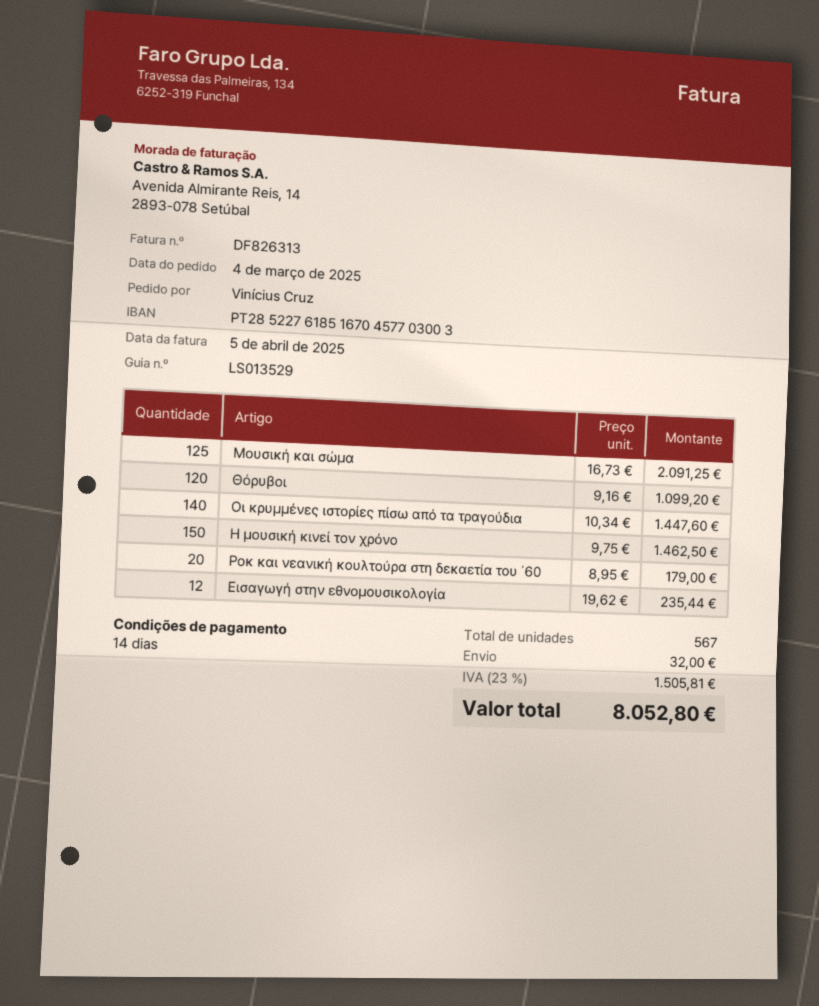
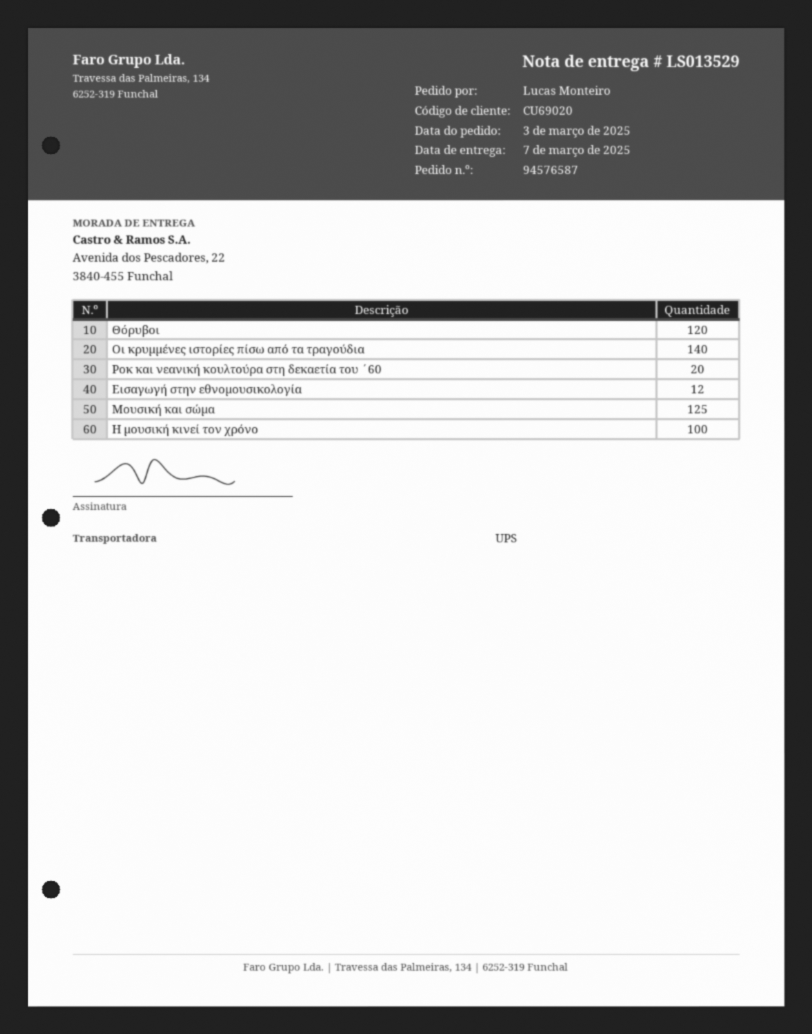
order date: 2025-03-04 -> 2025-03-03
ordered by: Vinícius Cruz -> Lucas Monteiro
Η μουσική κινεί τον χρόνο: 150 -> 100

